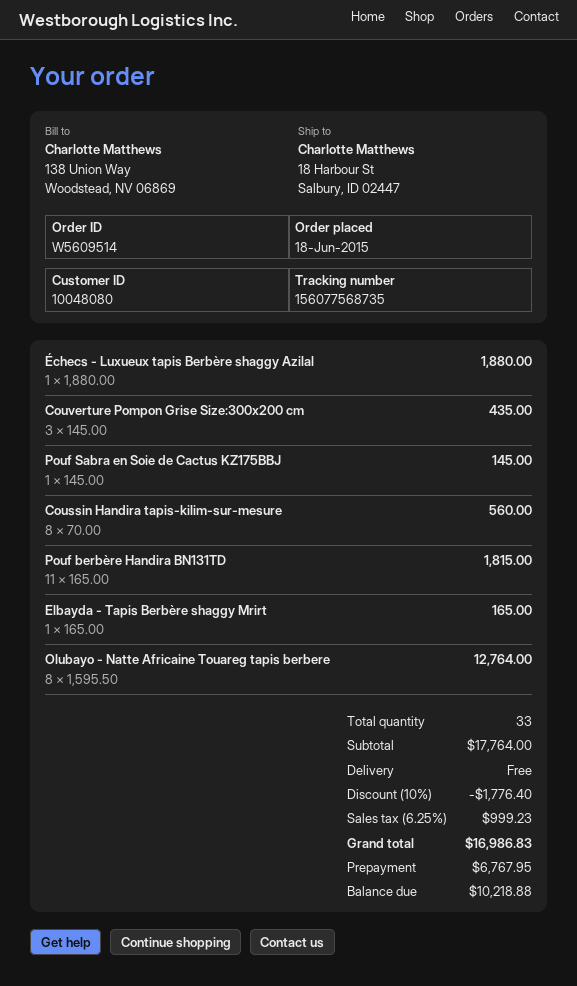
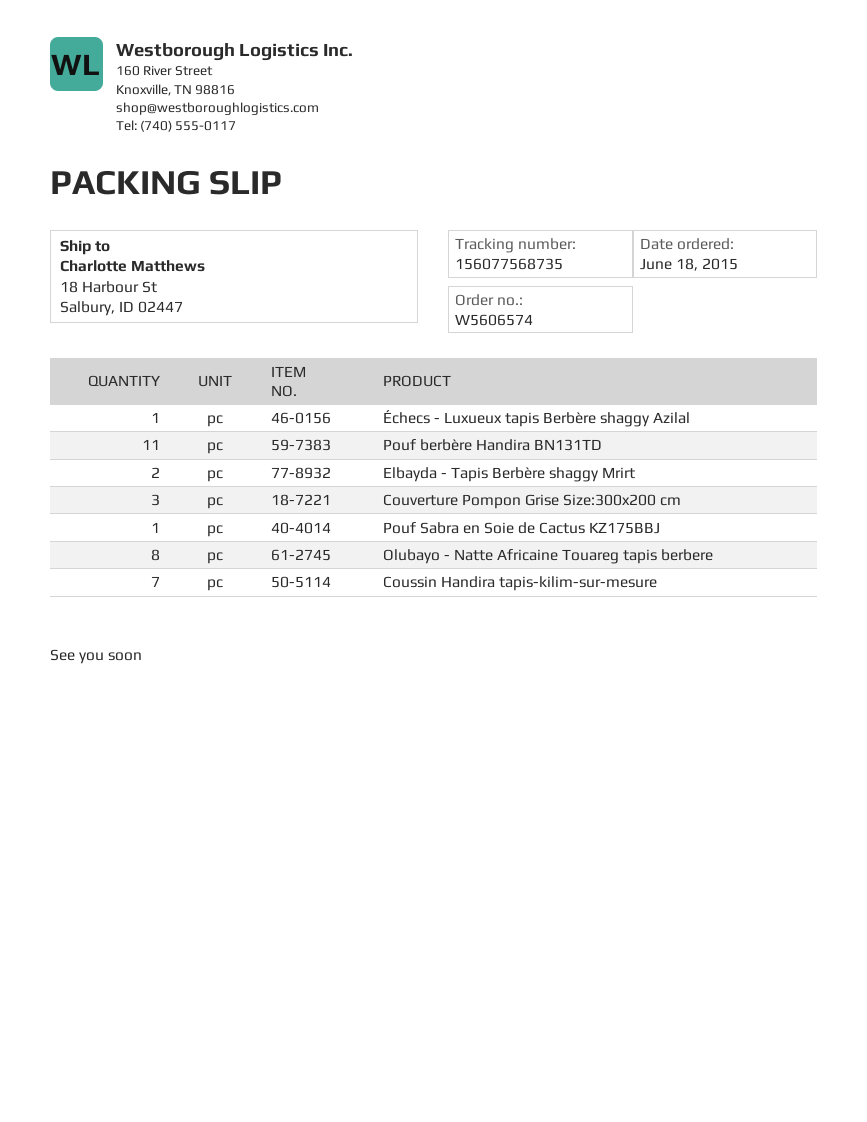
order number: W5609514 -> W5606574
Coussin Handira tapis-kilim-sur-mesure: 8 -> 7
Elbayda - Tapis Berbère shaggy Mrirt: 1 -> 2

